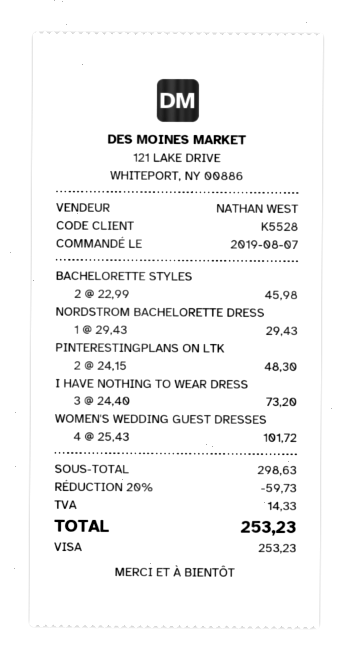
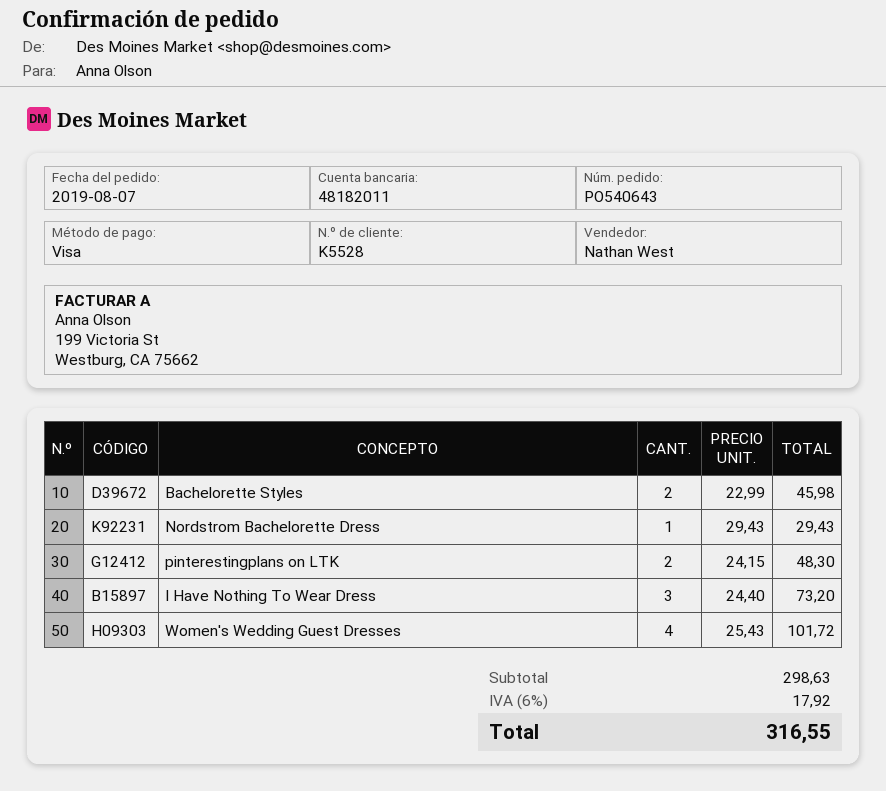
discount: 20% = 59.73 -> none
tax: 14.33 -> 17.92
total: 253.23 -> 316.55

